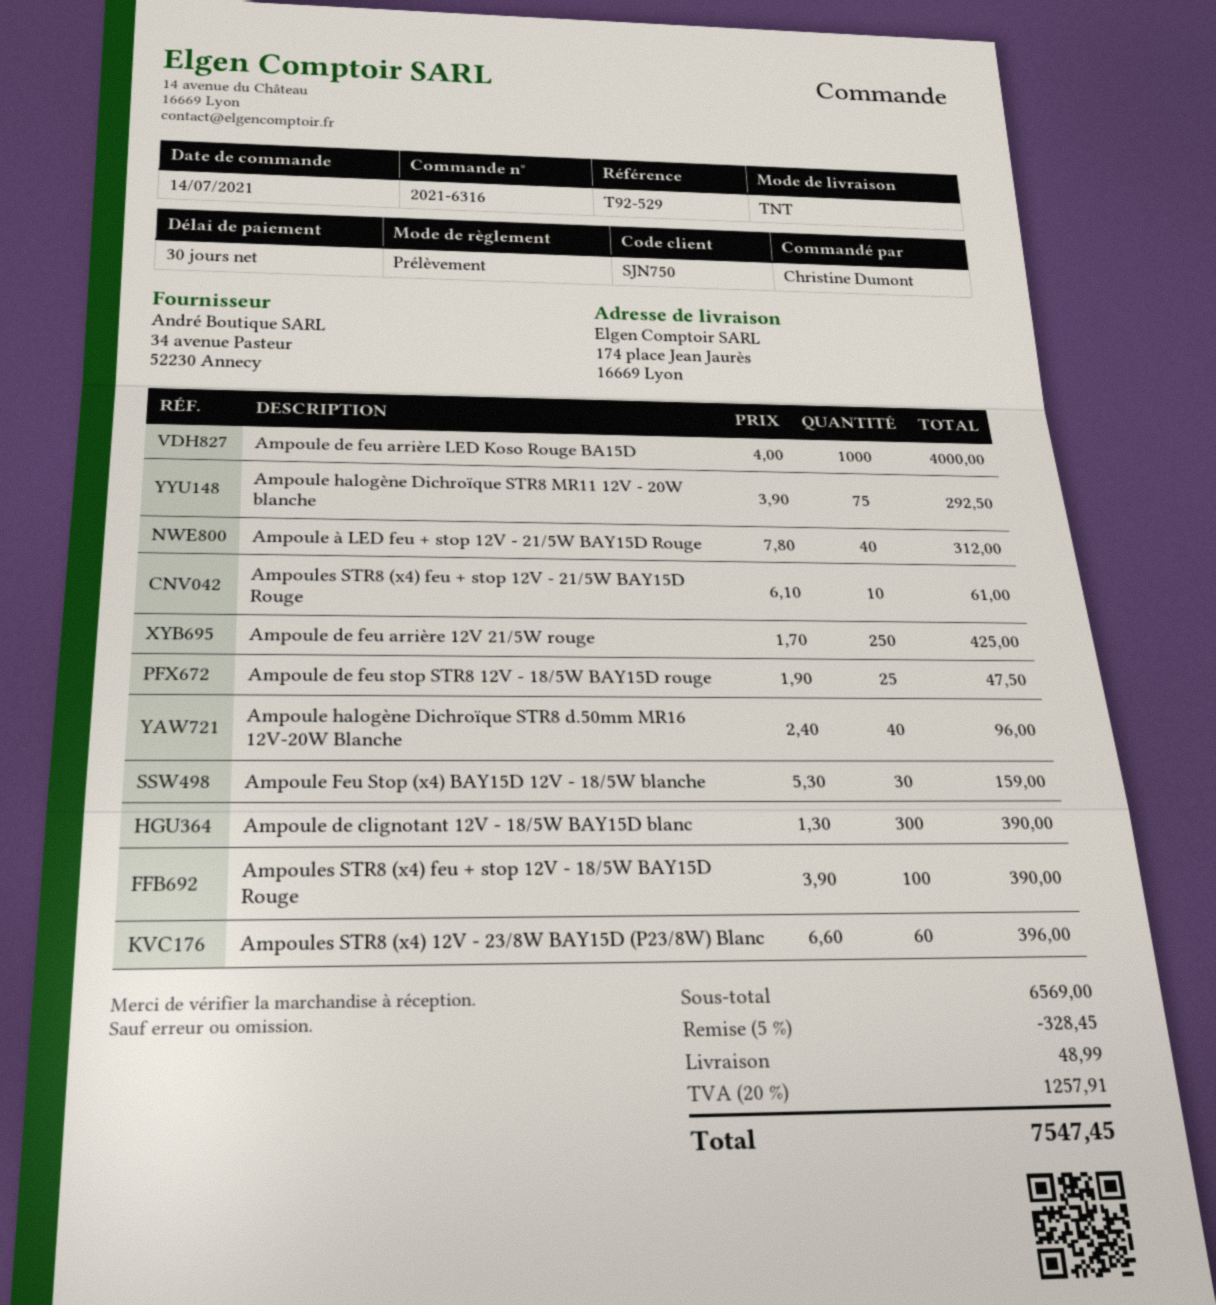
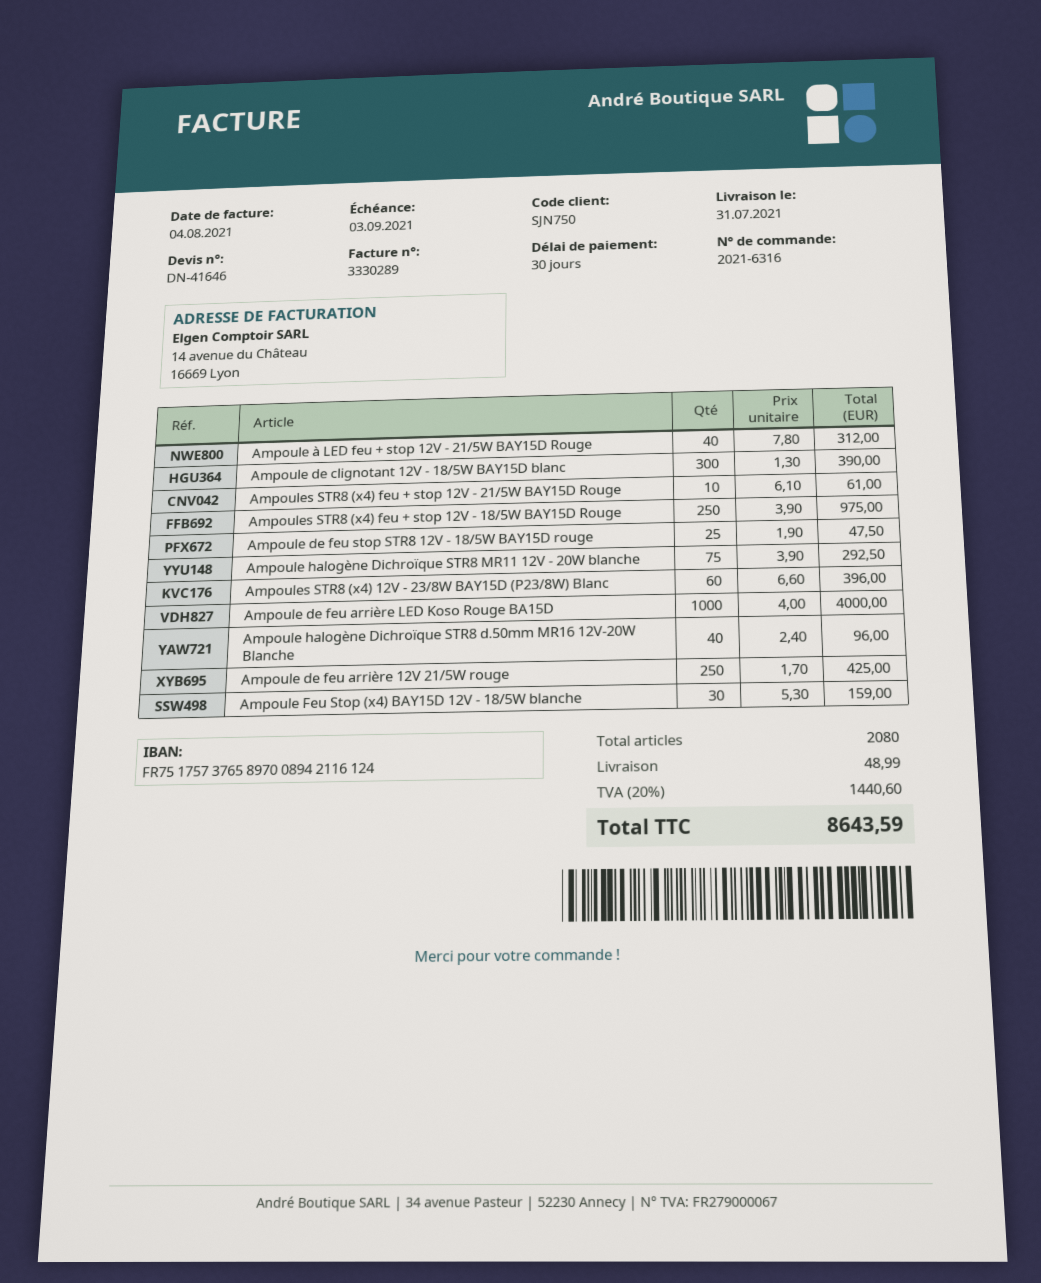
Ampoules STR8 (x4) feu + stop 12V - 18/5W BAY15D Rouge: 100 x 3.90 = 390.00 -> 250 x 3.90 = 975.00
discount: 5% = 328.45 -> none
tax: 20% = 1257.91 -> 20% = 1440.60
total: 7547.45 -> 8643.59

